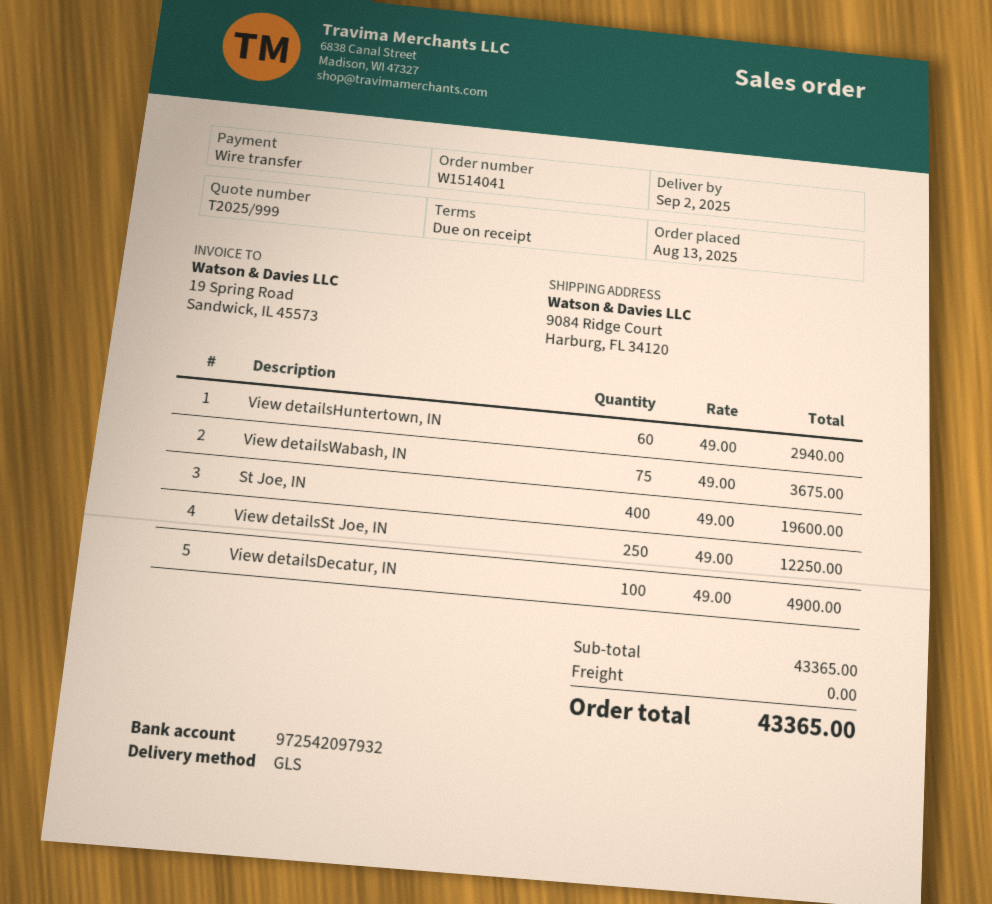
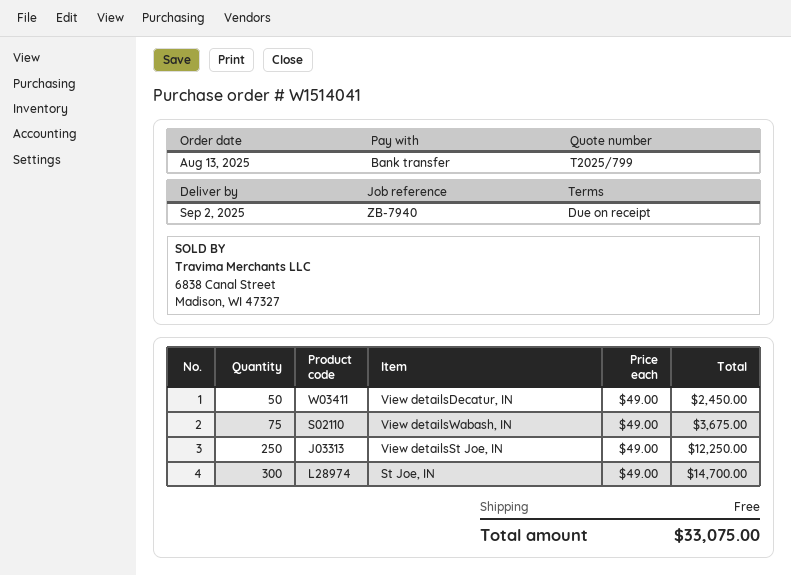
quote number: T2025/999 -> T2025/799
View detailsHuntertown, IN: 60 x 49.00 = 2940.00 -> none
St Joe, IN: 400 x 49.00 = 19600.00 -> 300 x 49.00 = 14700.00
View detailsDecatur, IN: 100 x 49.00 = 4900.00 -> 50 x 49.00 = 2450.00
total: 43365.00 -> 33075.00

